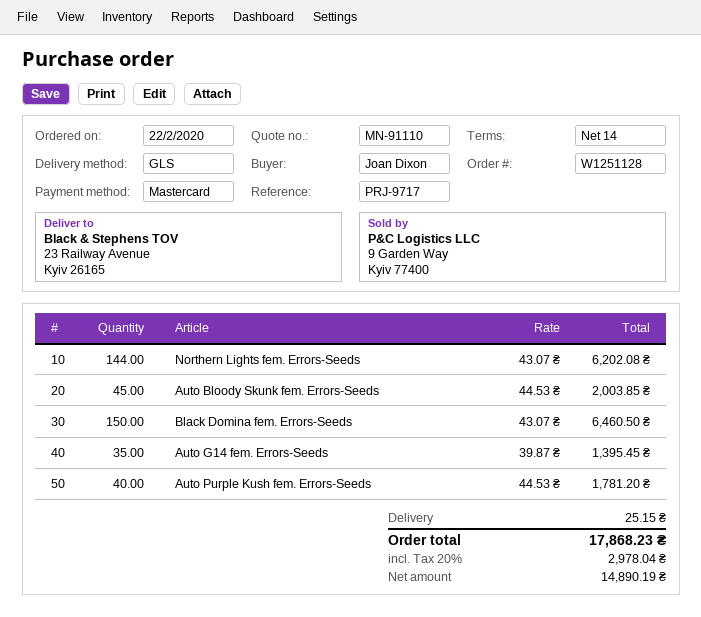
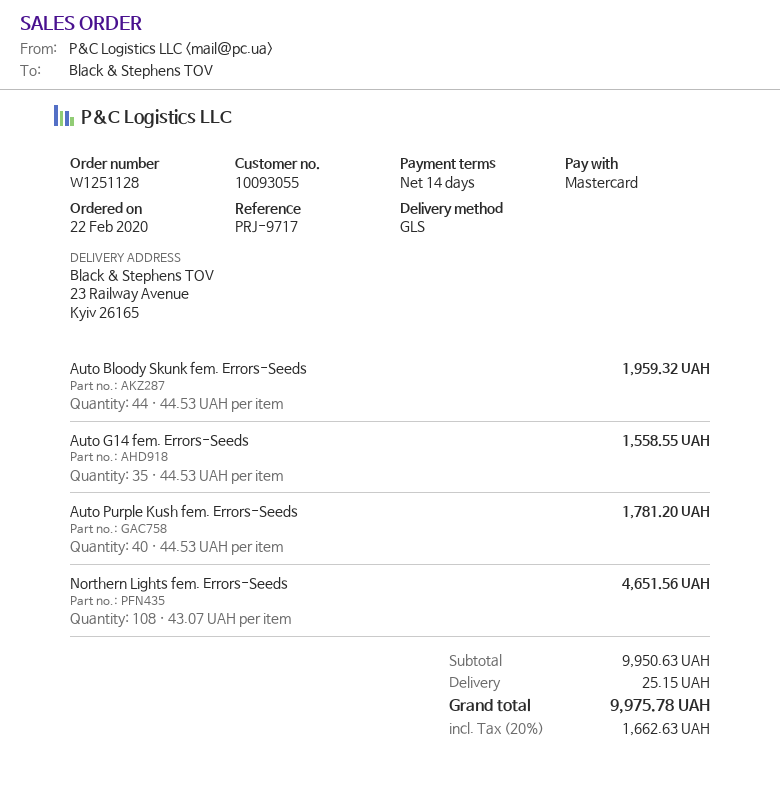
Northern Lights fem. Errors-Seeds: 144 x 43.07 = 6202.08 -> 108 x 43.07 = 4651.56
Auto Bloody Skunk fem. Errors-Seeds: 45 x 44.53 = 2003.85 -> 44 x 44.53 = 1959.32
Black Domina fem. Errors-Seeds: 150 x 43.07 = 6460.50 -> none
Auto G14 fem. Errors-Seeds: 35 x 39.87 = 1395.45 -> 35 x 44.53 = 1558.55
tax: 20% = 2978.04 -> 20% = 1662.63
total: 17868.23 -> 9975.78

